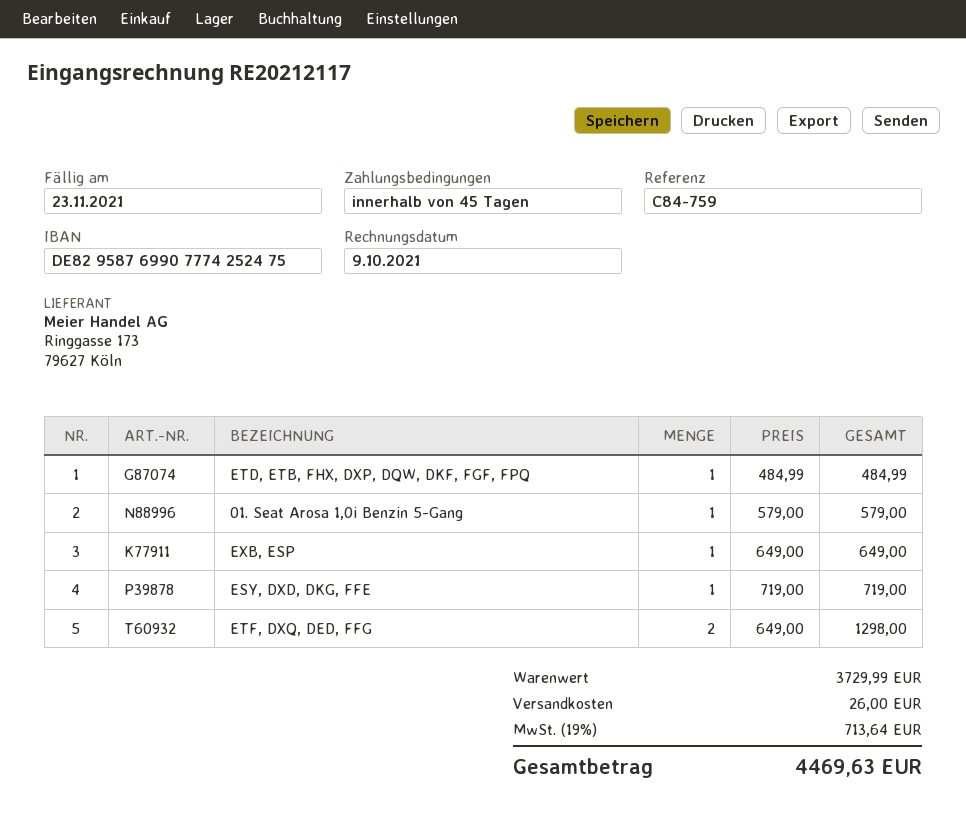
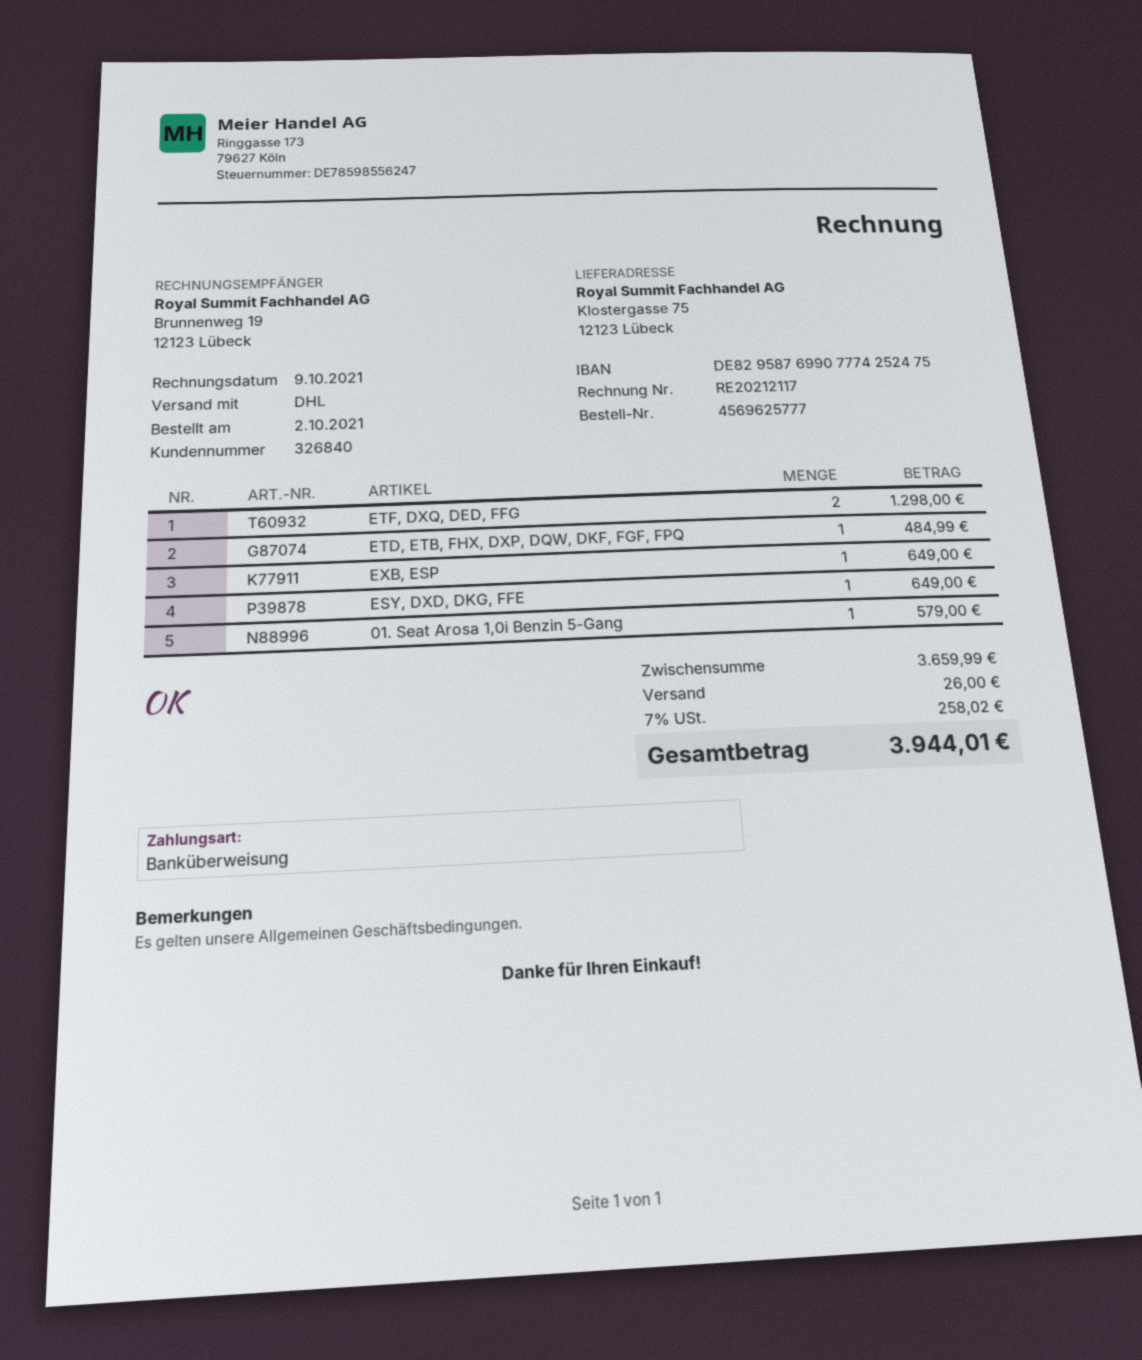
ESY, DXD, DKG, FFE: 1 for 719.00 -> 1 for 649.00
subtotal: 3729.99 -> 3659.99
tax: 19% = 713.64 -> 7% = 258.02
total: 4469.63 -> 3944.01

